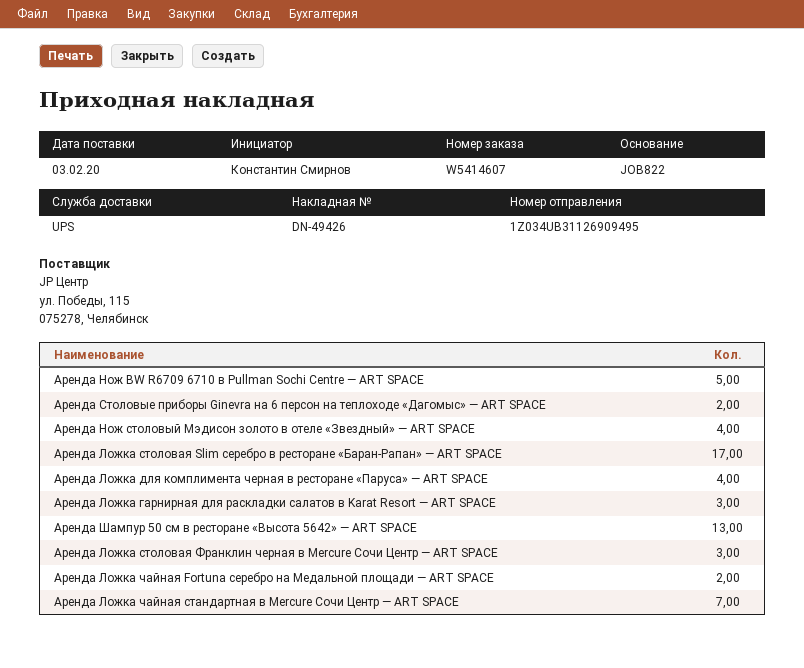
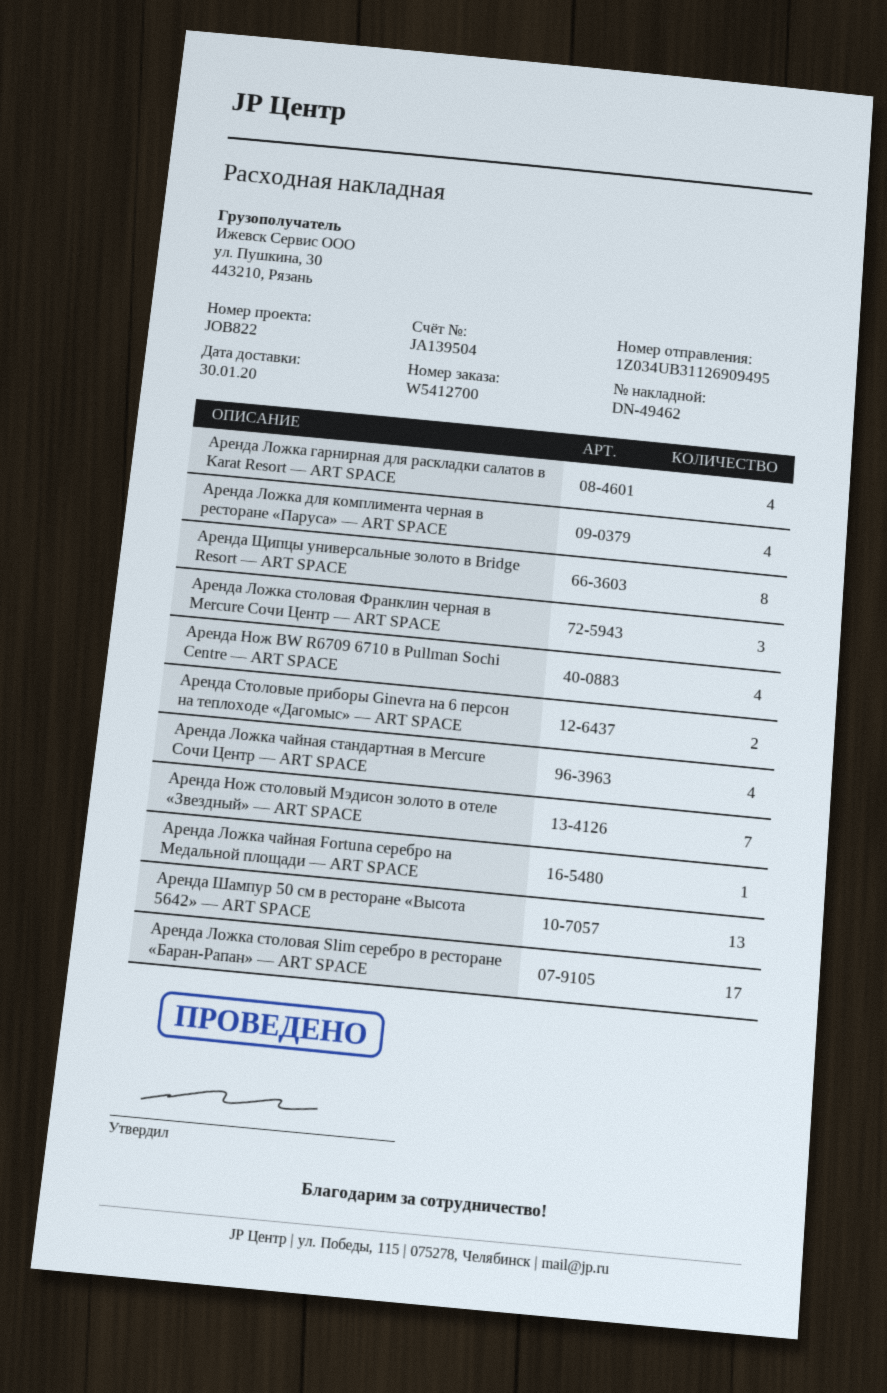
order number: W5414607 -> W5412700
delivery note number: DN-49426 -> DN-49462
delivery date: 2020-02-03 -> 2020-01-30
Аренда Нож BW R6709 6710 в Pullman Sochi Centre — ART SPACE: 5 -> 4
Аренда Нож столовый Мэдисон золото в отеле «Звездный» — ART SPACE: 4 -> 7
Аренда Ложка гарнирная для раскладки салатов в Karat Resort — ART SPACE: 3 -> 4
Аренда Ложка чайная Fortuna серебро на Медальной площади — ART SPACE: 2 -> 1
Аренда Ложка чайная стандартная в Mercure Сочи Центр — ART SPACE: 7 -> 4
Аренда Щипцы универсальные золото в Bridge Resort — ART SPACE: none -> 8

